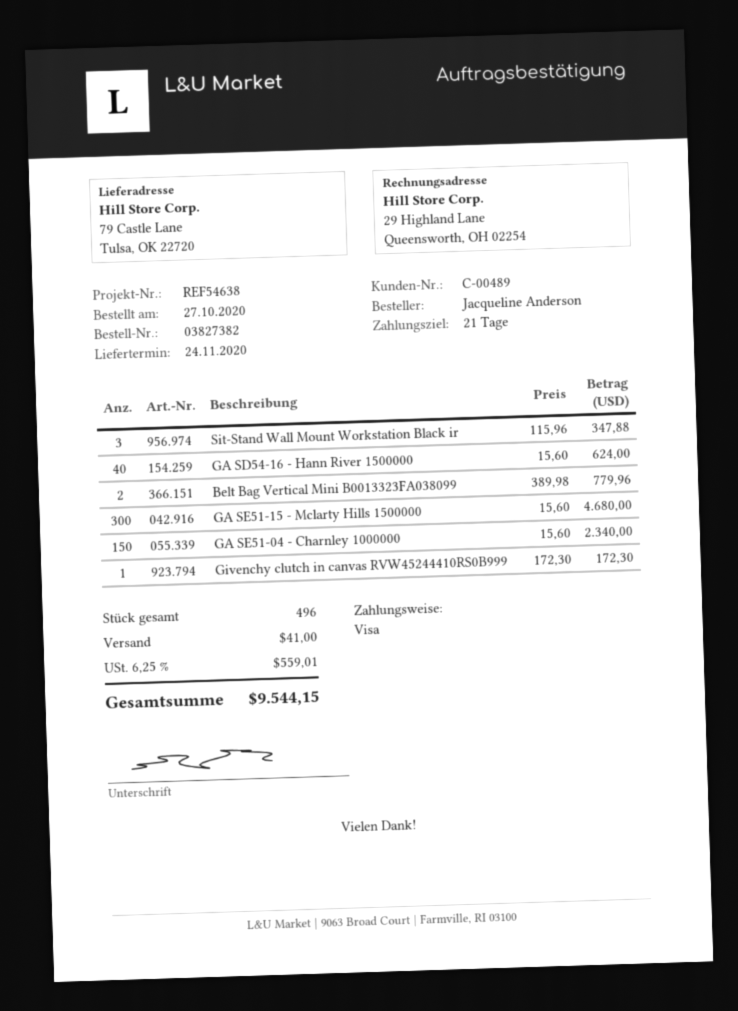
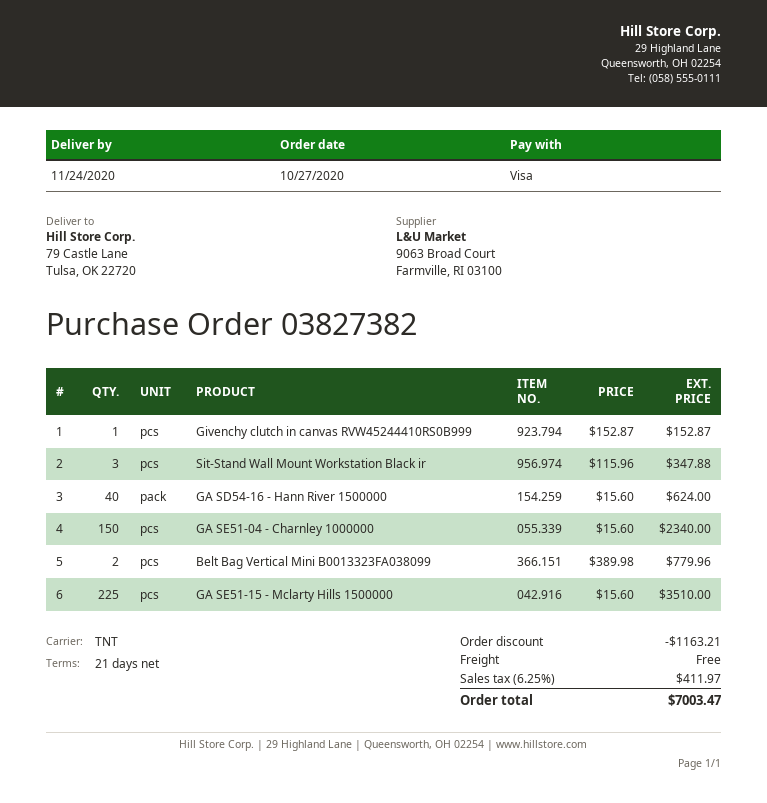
GA SE51-15 - Mclarty Hills 1500000: 300 x 15.60 = 4680.00 -> 225 x 15.60 = 3510.00
Givenchy clutch in canvas RVW45244410RS0B999: 1 x 172.30 = 172.30 -> 1 x 152.87 = 152.87
discount: none -> 1163.21
shipping: 41.00 -> 0.00
tax: 6.25% = 559.01 -> 6.25% = 411.97
total: 9544.15 -> 7003.47

